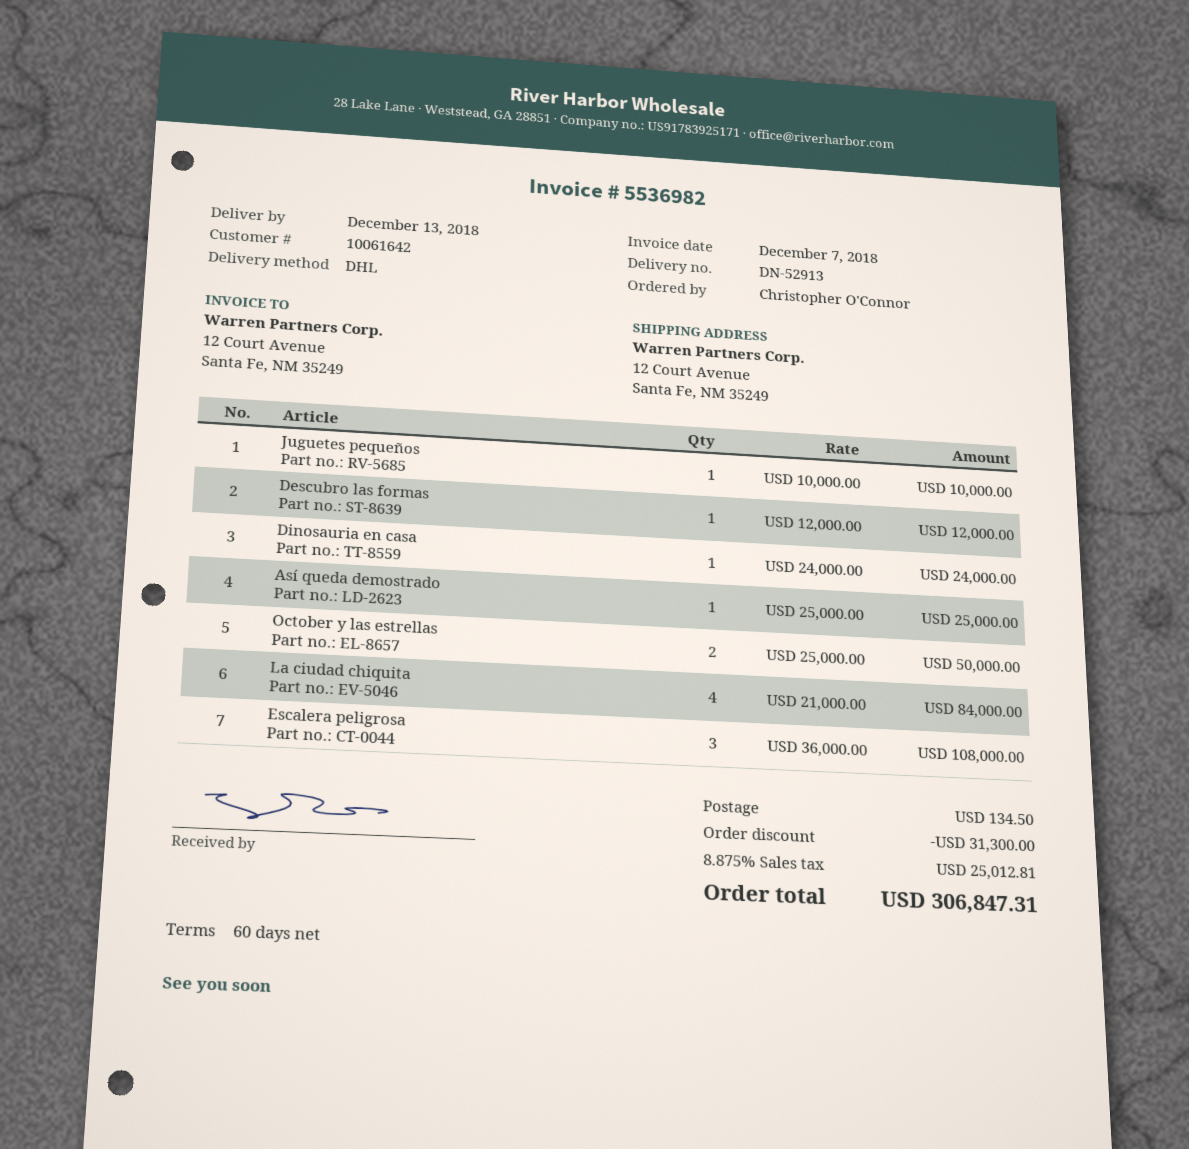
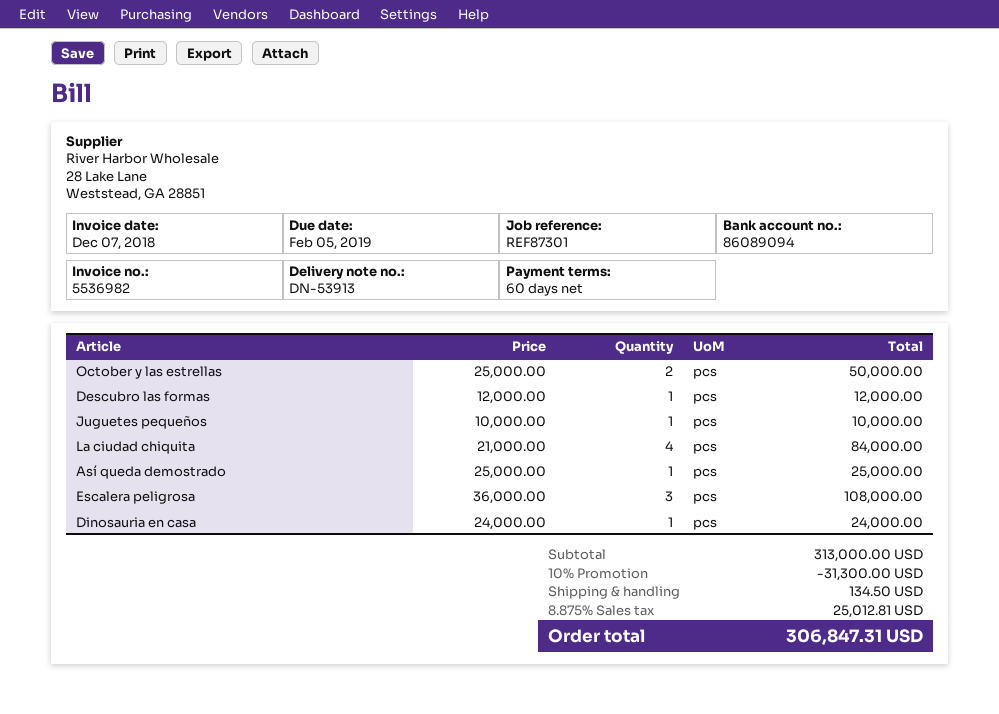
delivery note number: DN-52913 -> DN-53913

